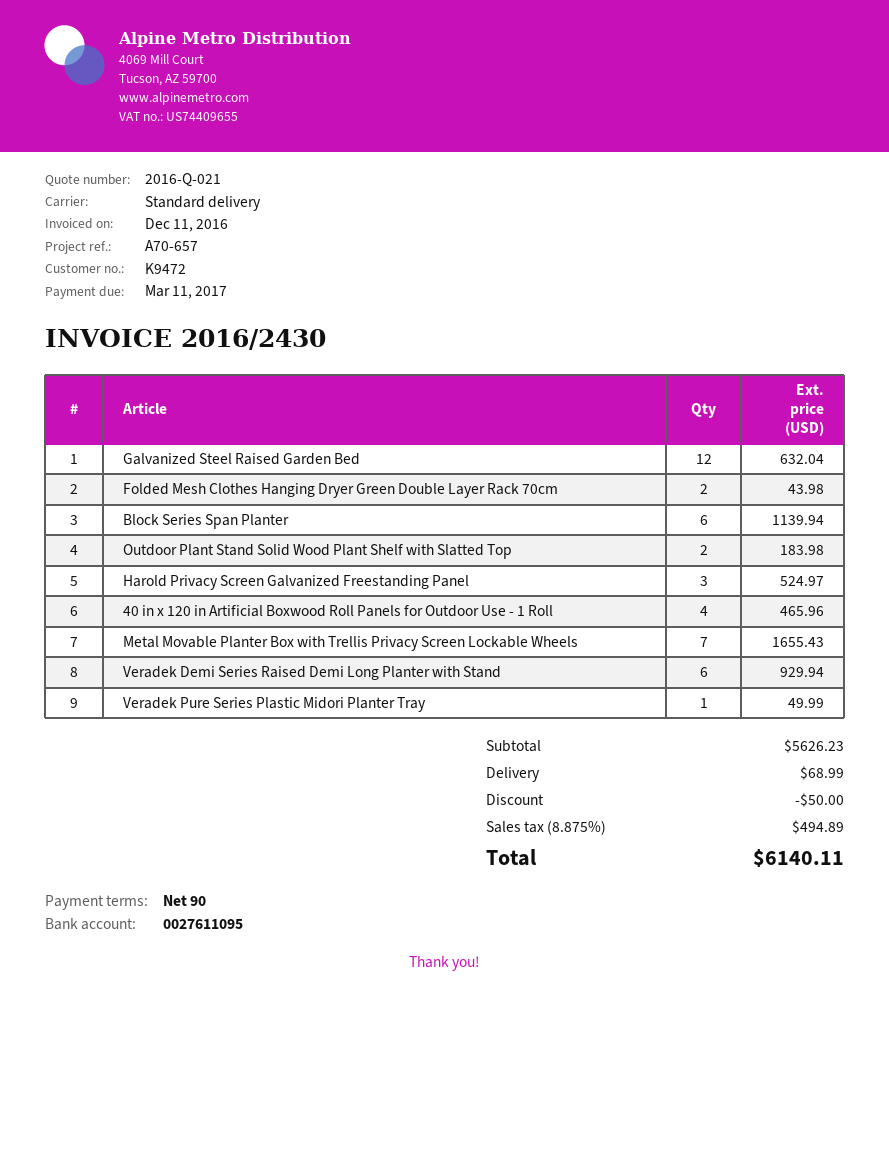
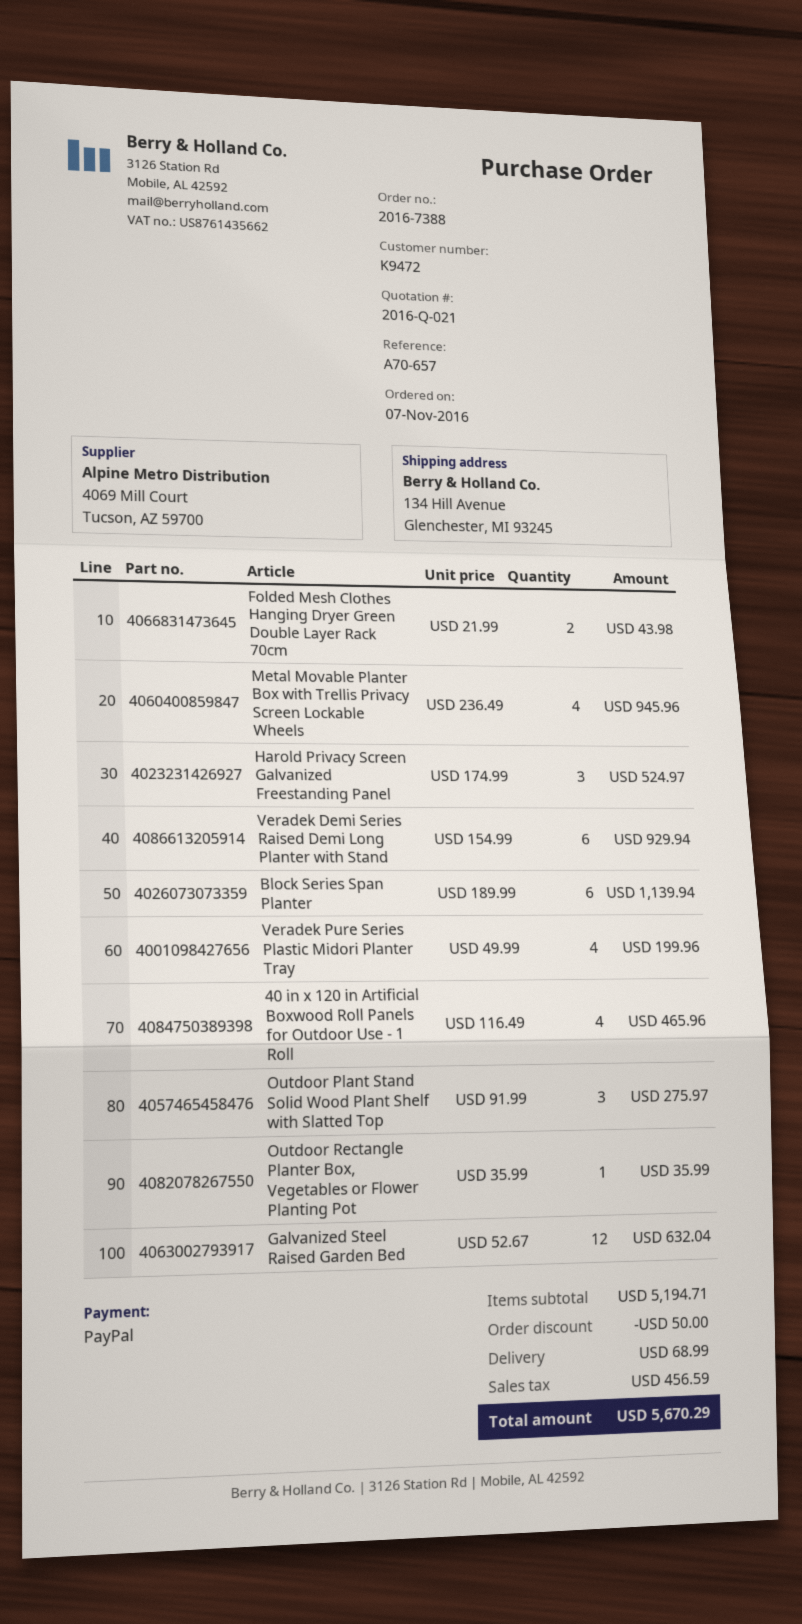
Outdoor Plant Stand Solid Wood Plant Shelf with Slatted Top: 2 for 183.98 -> 3 for 275.97
Metal Movable Planter Box with Trellis Privacy Screen Lockable Wheels: 7 for 1655.43 -> 4 for 945.96
Veradek Pure Series Plastic Midori Planter Tray: 1 for 49.99 -> 4 for 199.96
Outdoor Rectangle Planter Box, Vegetables or Flower Planting Pot: none -> 1 for 35.99
subtotal: 5626.23 -> 5194.71
tax: 494.89 -> 456.59
total: 6140.11 -> 5670.29

